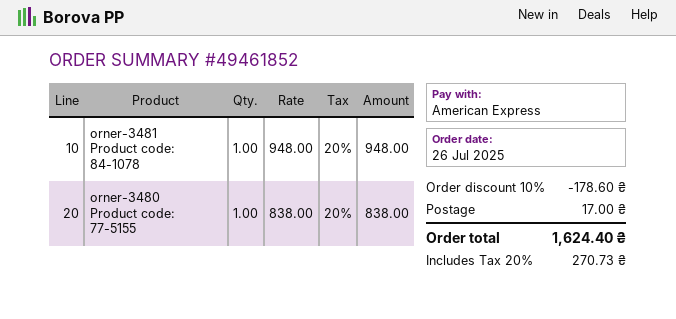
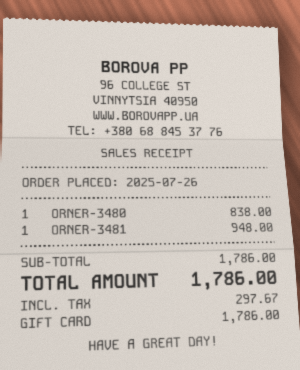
payment method: American Express -> gift card
discount: 10% = 178.60 -> none
shipping: 17.00 -> none
tax: 270.73 -> 297.67
total: 1624.40 -> 1786.00

